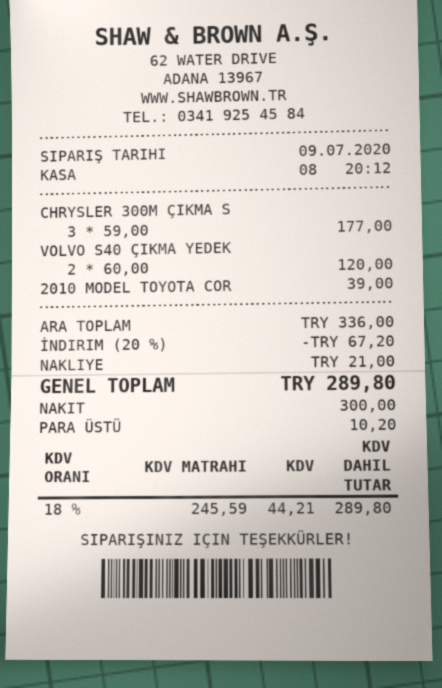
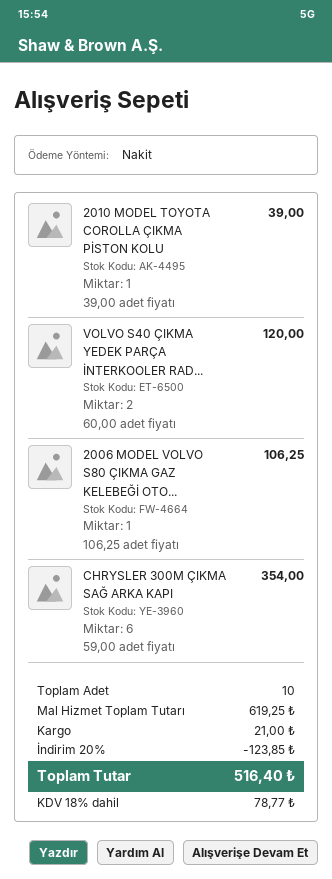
CHRYSLER 300M ÇIKMA S: 3 x 59.00 = 177.00 -> 6 x 59.00 = 354.00
2006 MODEL VOLVO S80 ÇIKMA GAZ KELEBEĞİ OTO...: none -> 1 x 106.25 = 106.25
subtotal: 336.00 -> 619.25
discount: 20% = 67.20 -> 20% = 123.85
tax: 18% = 44.21 -> 18% = 78.77
total: 289.80 -> 516.40

